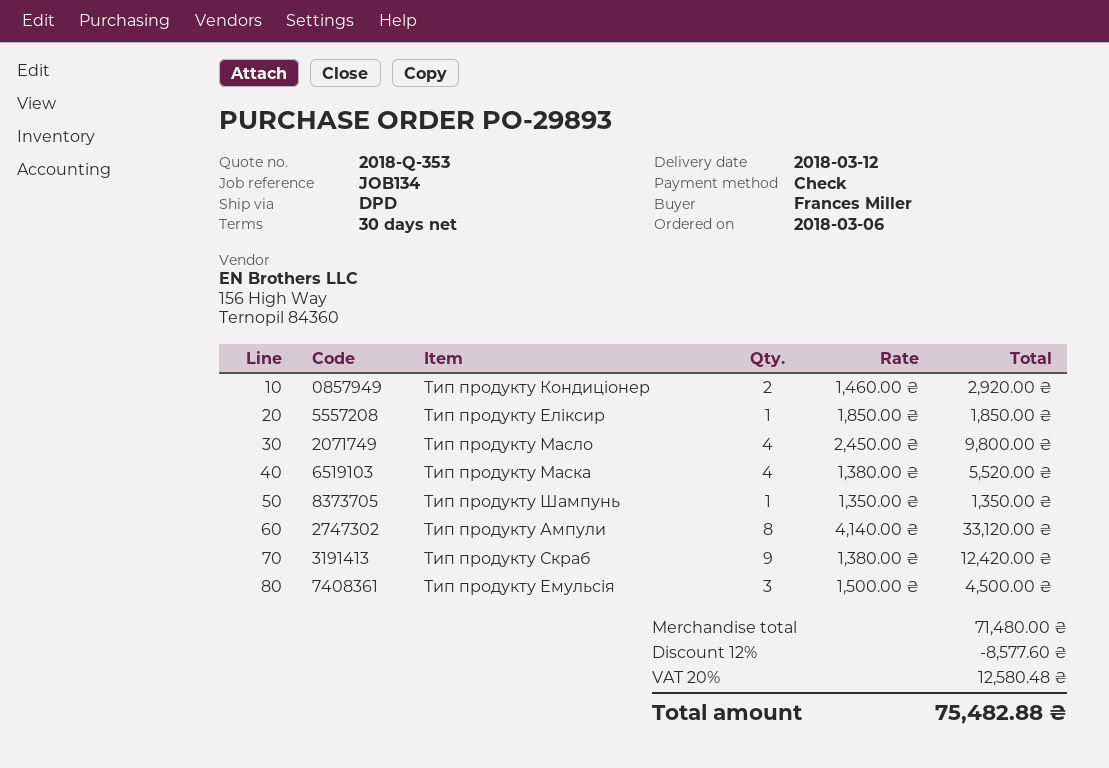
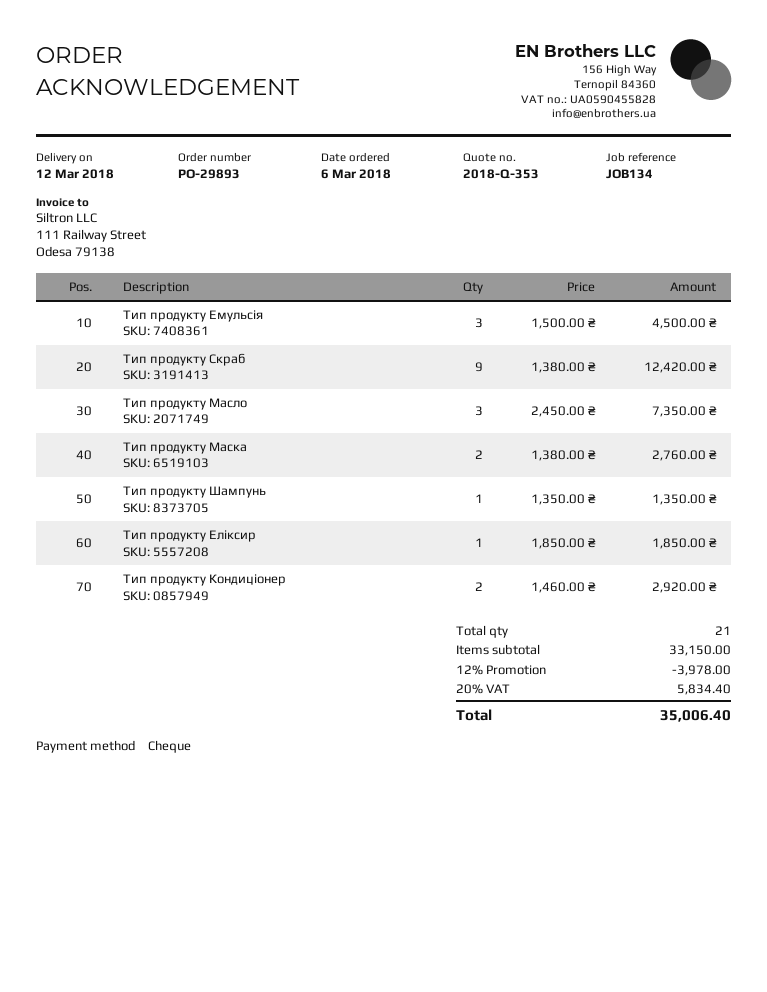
Тип продукту Масло: 4 x 2450.00 = 9800.00 -> 3 x 2450.00 = 7350.00
Тип продукту Маска: 4 x 1380.00 = 5520.00 -> 2 x 1380.00 = 2760.00
Тип продукту Ампули: 8 x 4140.00 = 33120.00 -> none
subtotal: 71480.00 -> 33150.00
discount: 12% = 8577.60 -> 12% = 3978.00
tax: 20% = 12580.48 -> 20% = 5834.40
total: 75482.88 -> 35006.40

